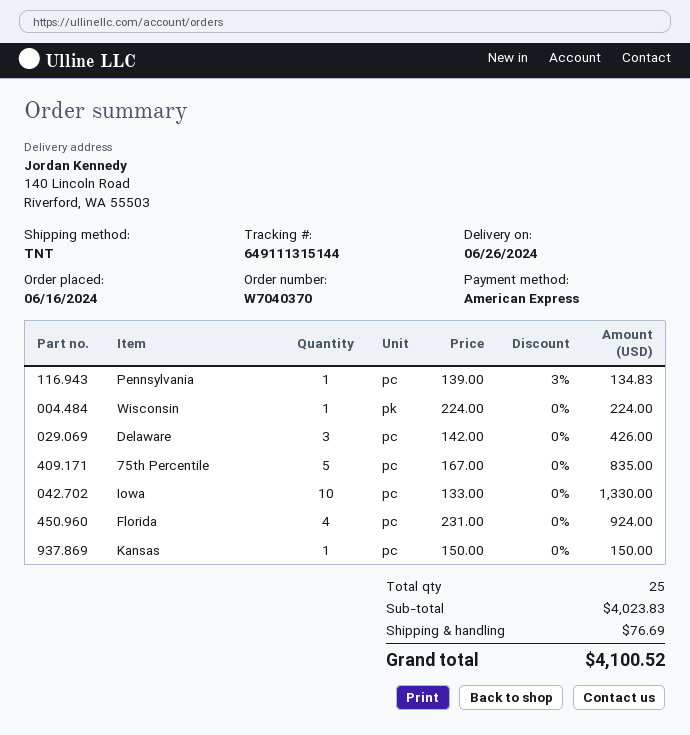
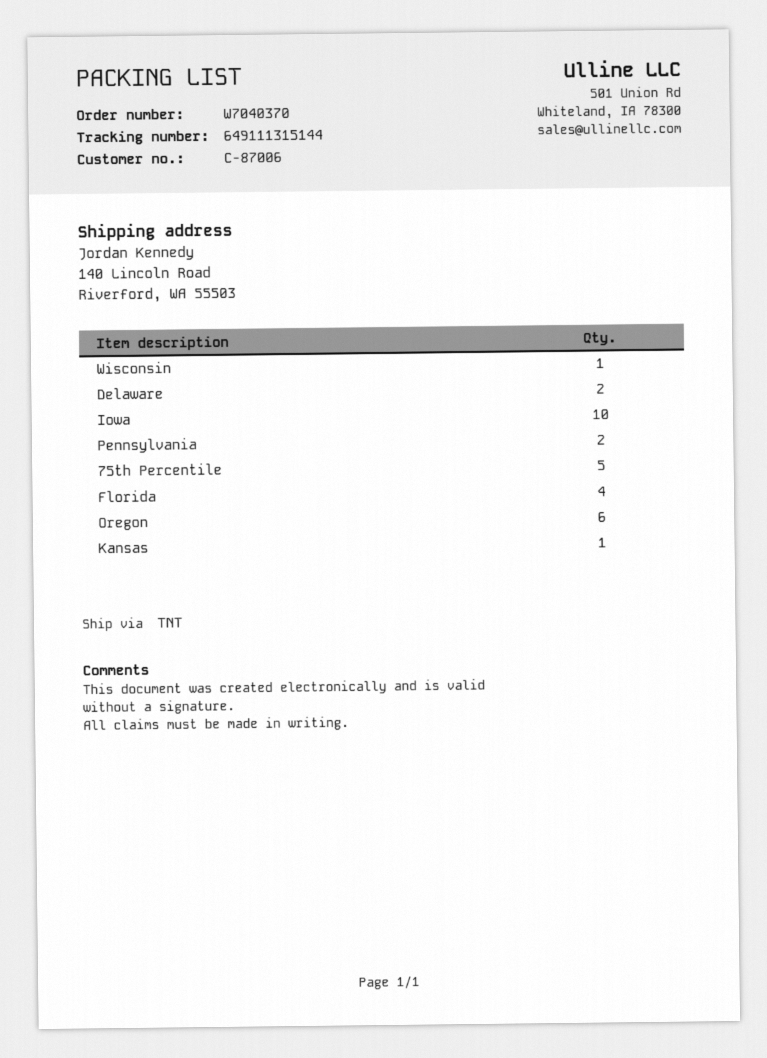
Pennsylvania: 1 -> 2
Delaware: 3 -> 2
Oregon: none -> 6

